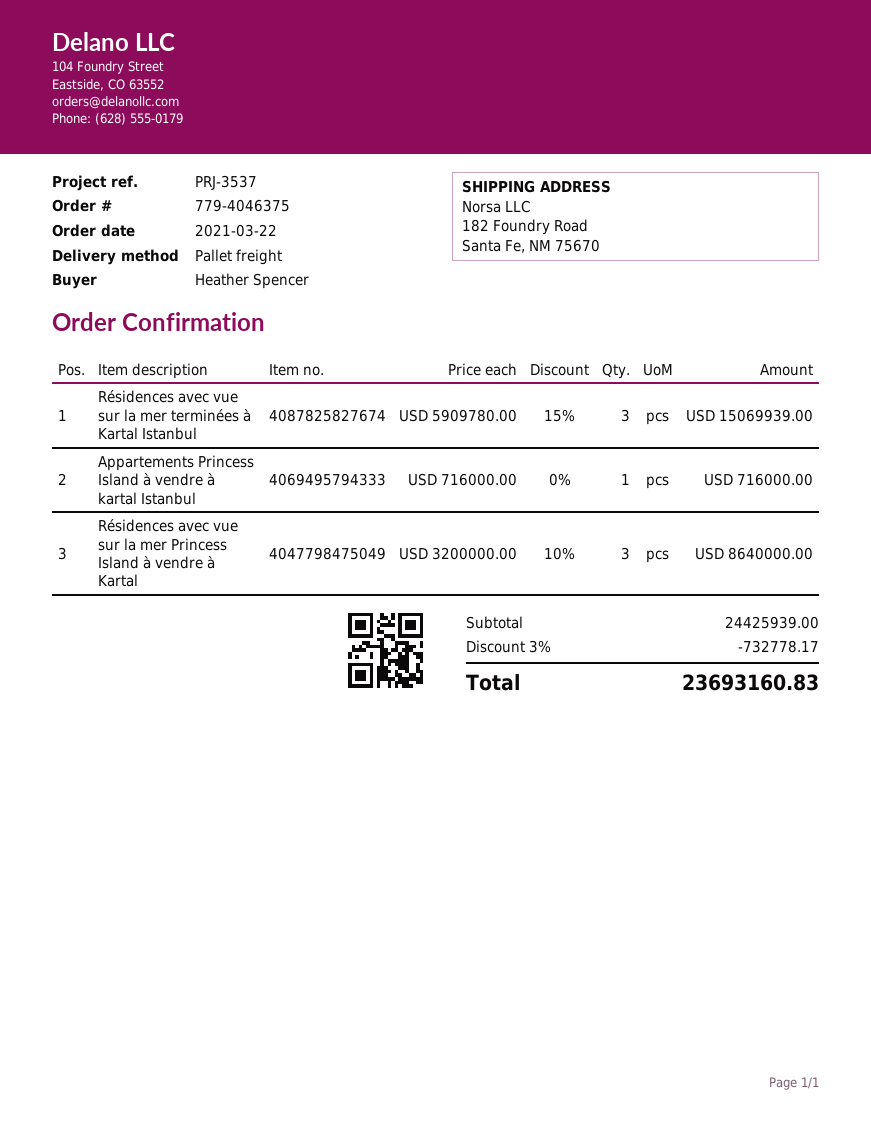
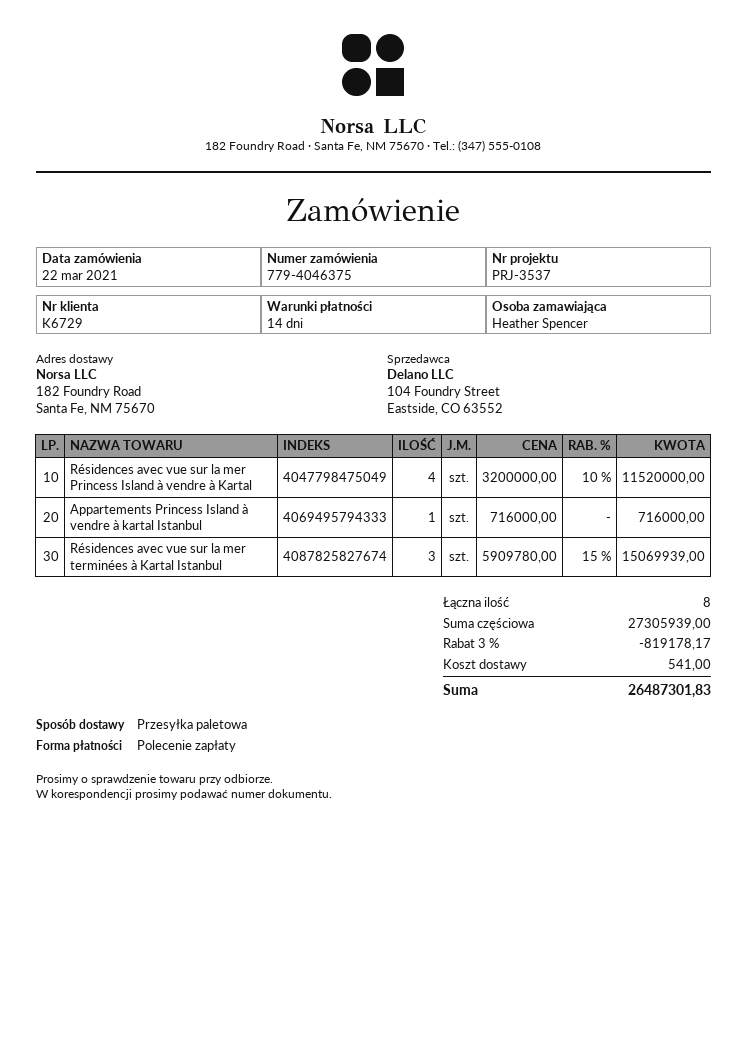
Résidences avec vue sur la mer Princess Island à vendre à Kartal: 3 x 3200000.00 - 10% = 8640000.00 -> 4 x 3200000.00 - 10% = 11520000.00
subtotal: 24425939.00 -> 27305939.00
discount: 3% = 732778.17 -> 3% = 819178.17
shipping: none -> 541.00
total: 23693160.83 -> 26487301.83

